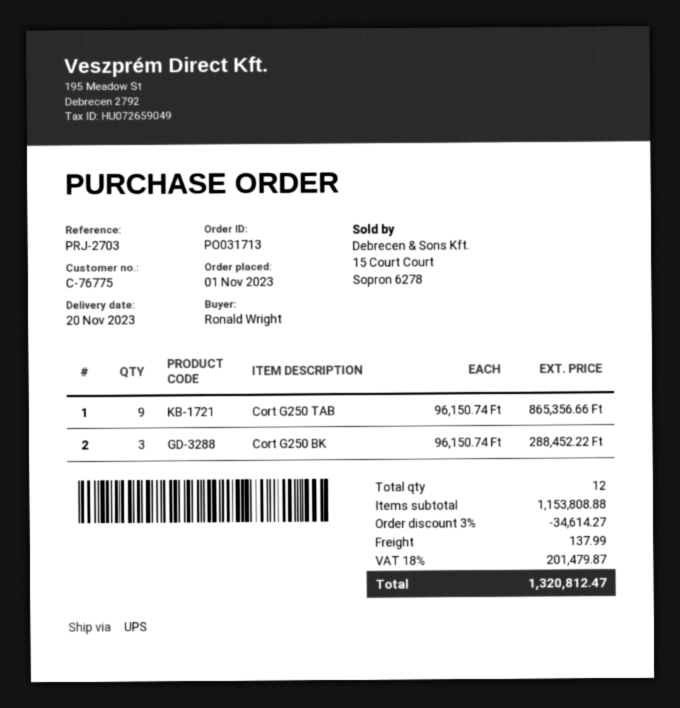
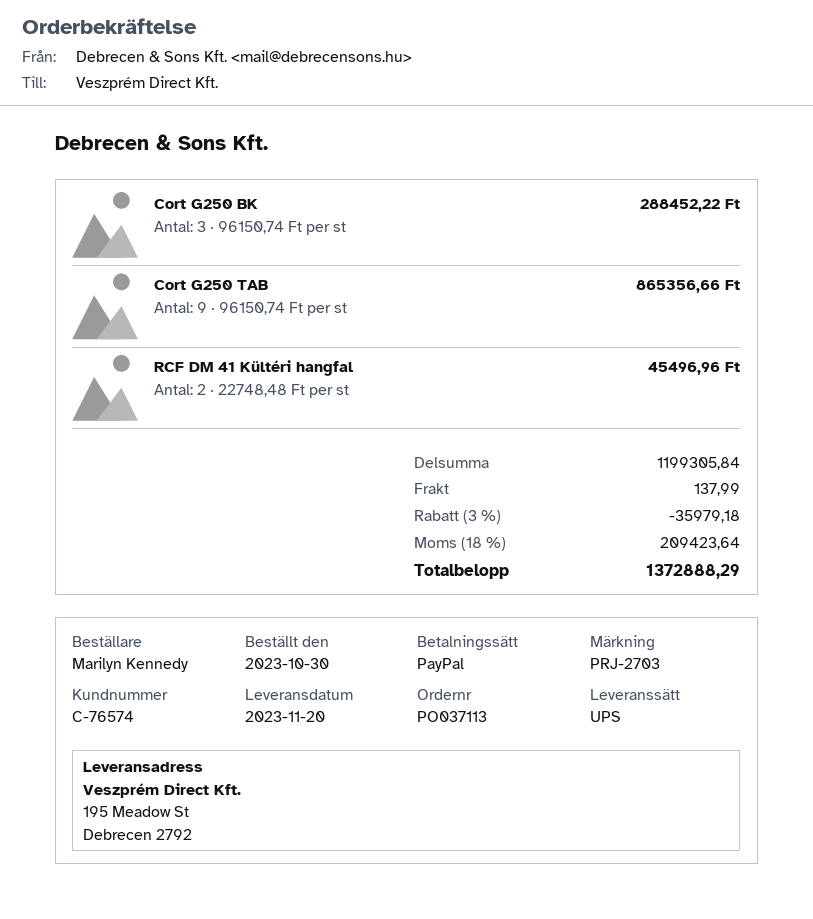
order number: PO031713 -> PO037113
order date: 2023-11-01 -> 2023-10-30
customer number: C-76775 -> C-76574
ordered by: Ronald Wright -> Marilyn Kennedy
RCF DM 41 Kültéri hangfal: none -> 2 x 22748.48 = 45496.96
subtotal: 1153808.88 -> 1199305.84
discount: 3% = 34614.27 -> 3% = 35979.18
tax: 18% = 201479.87 -> 18% = 209423.64
total: 1320812.47 -> 1372888.29

